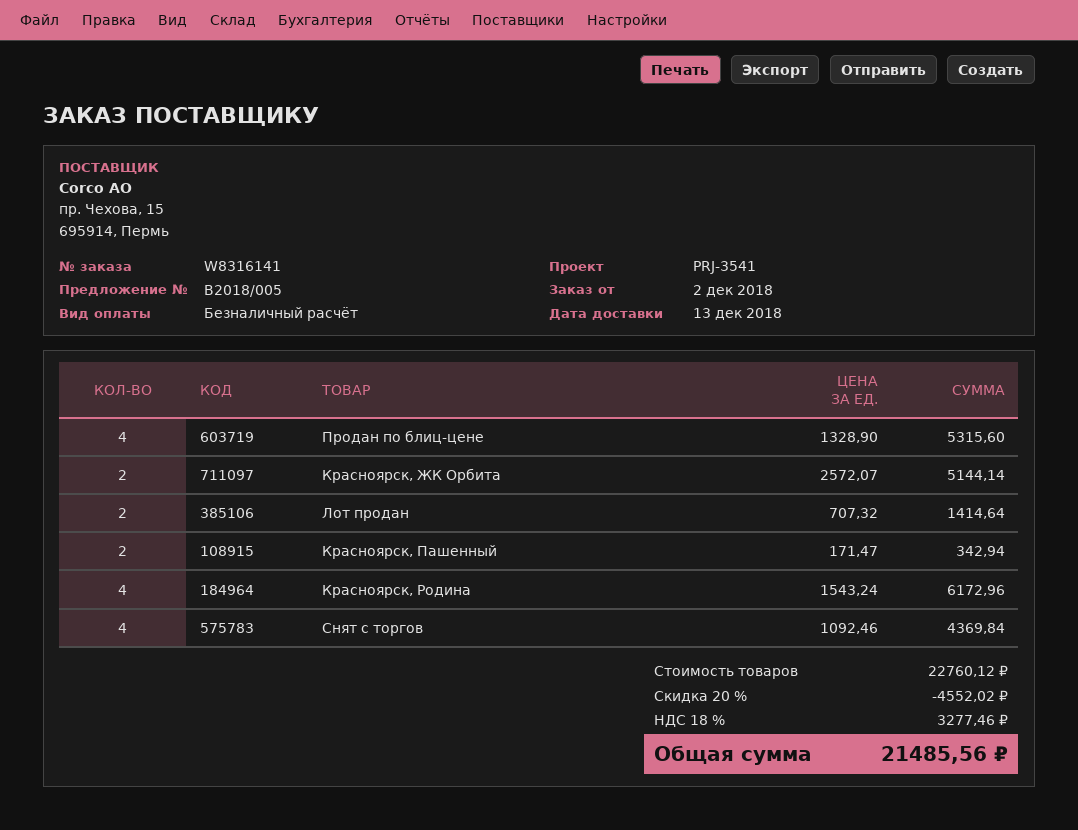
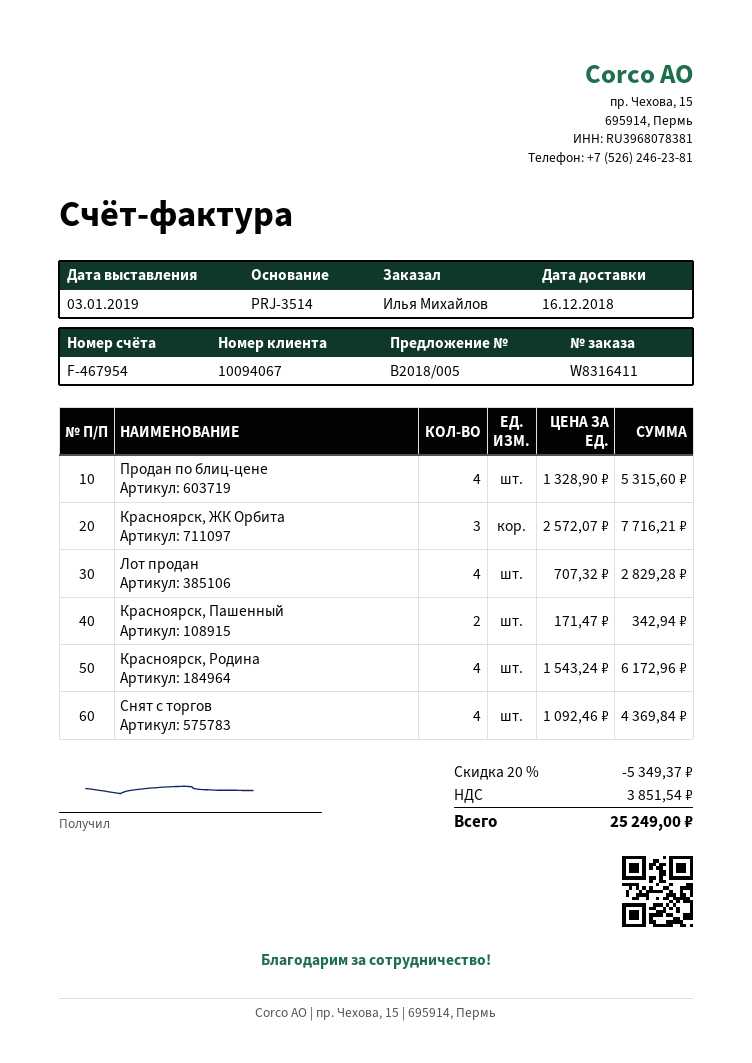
order number: W8316141 -> W8316411
delivery date: 2018-12-13 -> 2018-12-16
reference: PRJ-3541 -> PRJ-3514
Красноярск, ЖК Орбита: 2 x 2572.07 = 5144.14 -> 3 x 2572.07 = 7716.21
Лот продан: 2 x 707.32 = 1414.64 -> 4 x 707.32 = 2829.28
discount: 20% = 4552.02 -> 20% = 5349.37
tax: 3277.46 -> 3851.54
total: 21485.56 -> 25249.00

